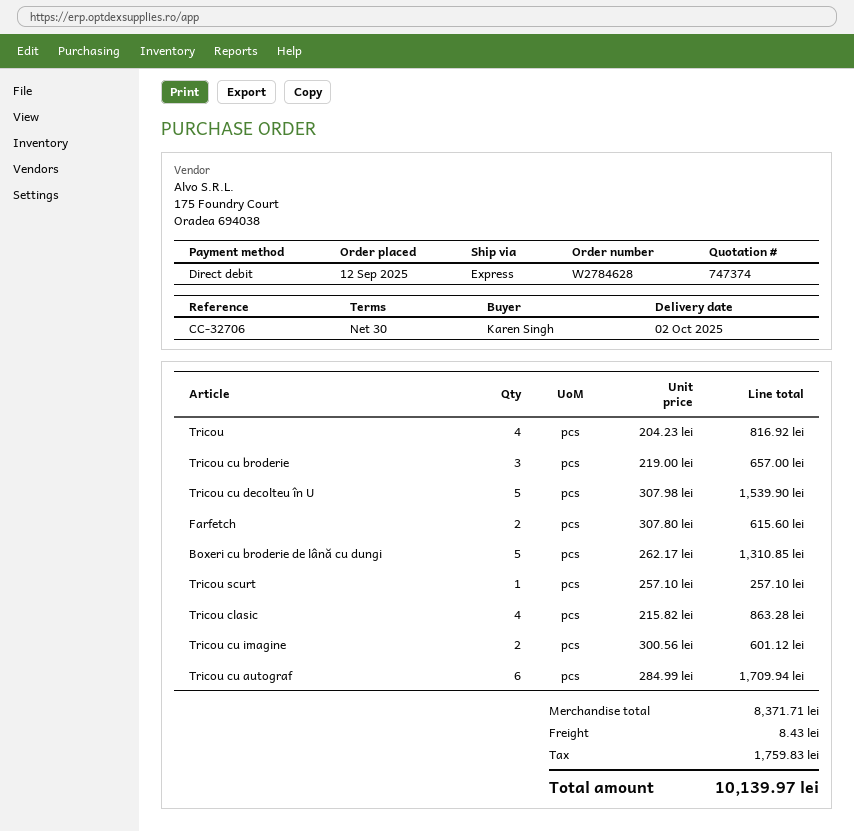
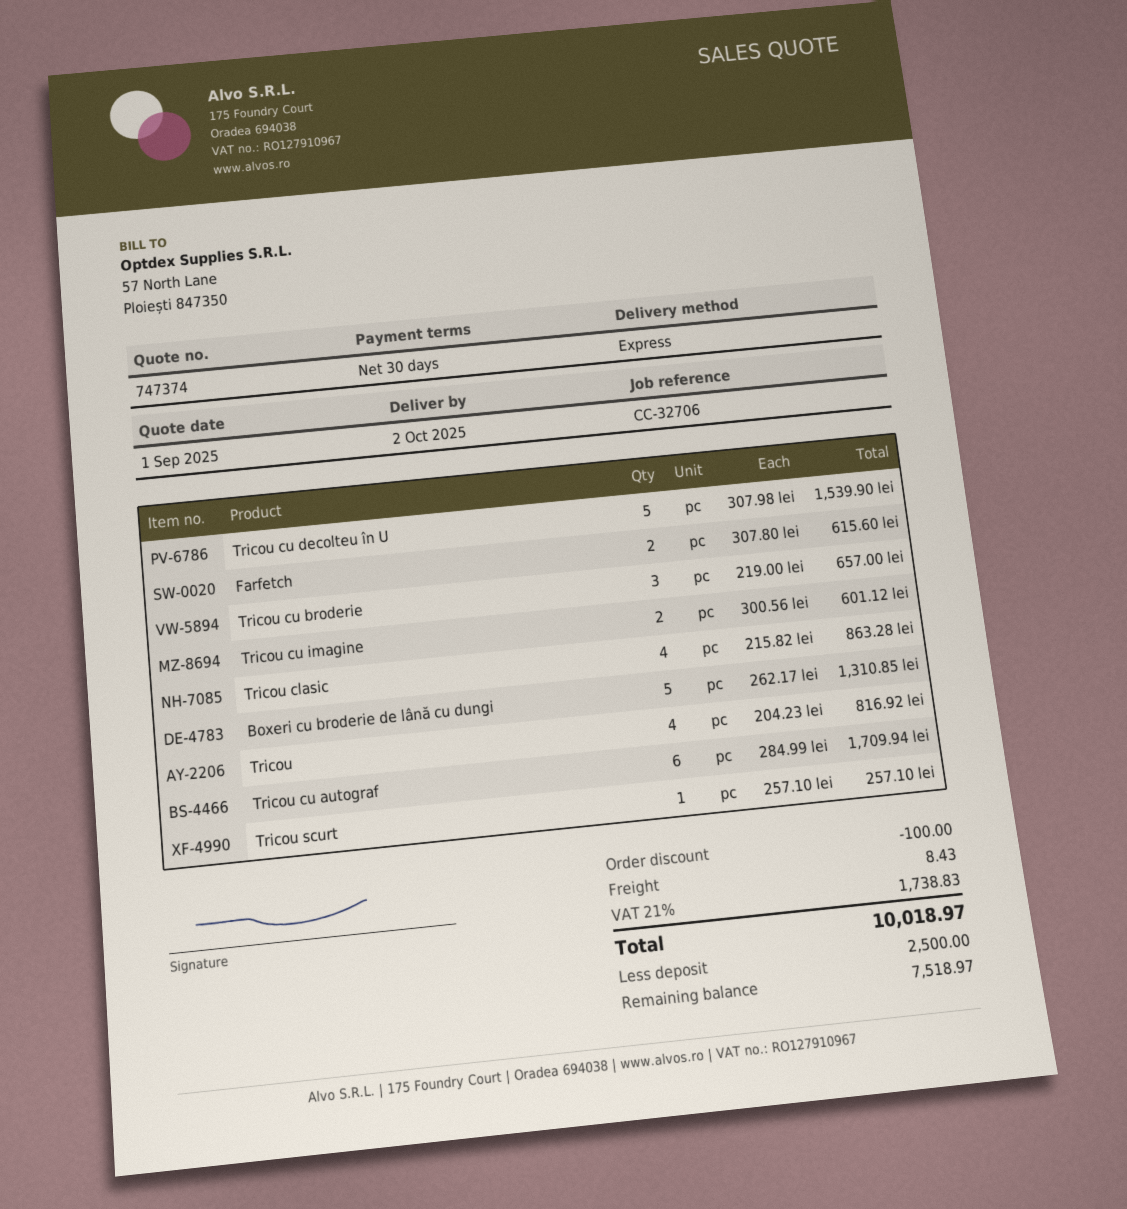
discount: none -> 100.00
tax: 1759.83 -> 1738.83
total: 10139.97 -> 10018.97

